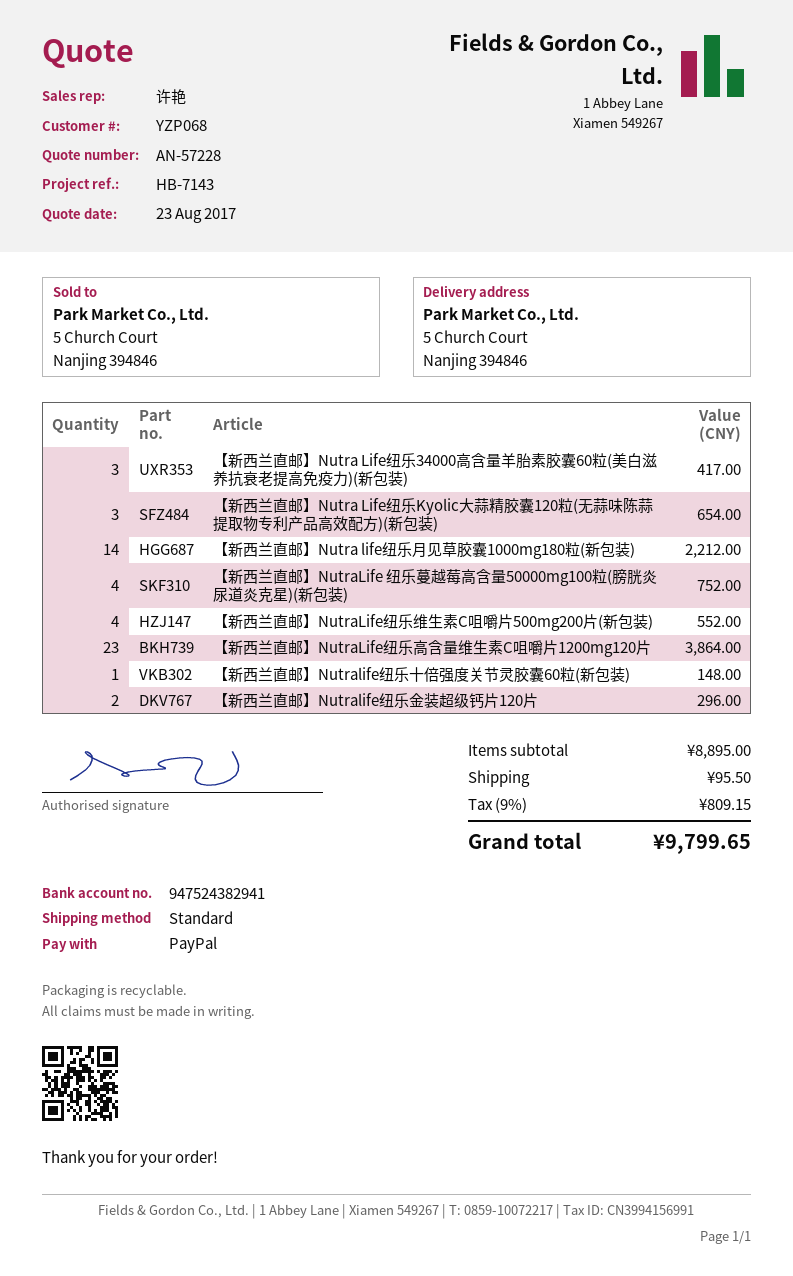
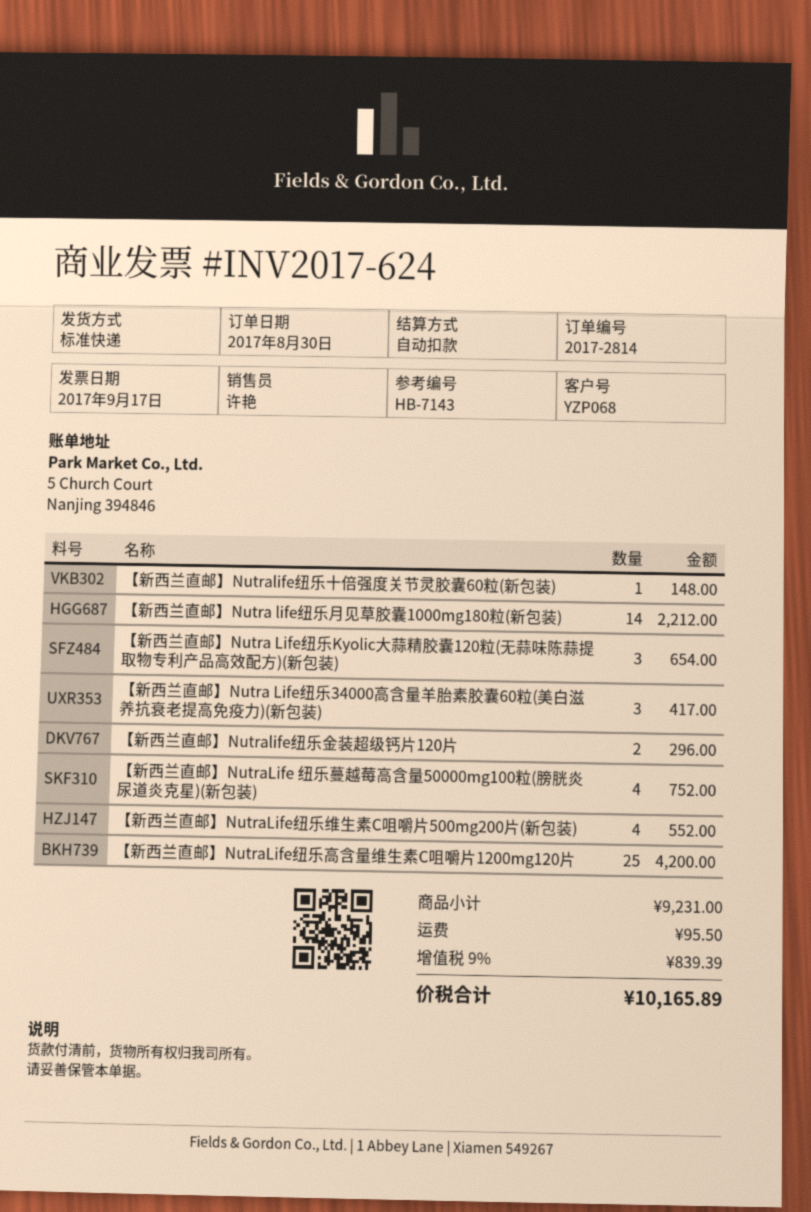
payment method: PayPal -> direct debit
【新西兰直邮】NutraLife纽乐高含量维生素C咀嚼片1200mg120片: 23 for 3864.00 -> 25 for 4200.00
subtotal: 8895.00 -> 9231.00
tax: 9% = 809.15 -> 9% = 839.39
total: 9799.65 -> 10165.89

